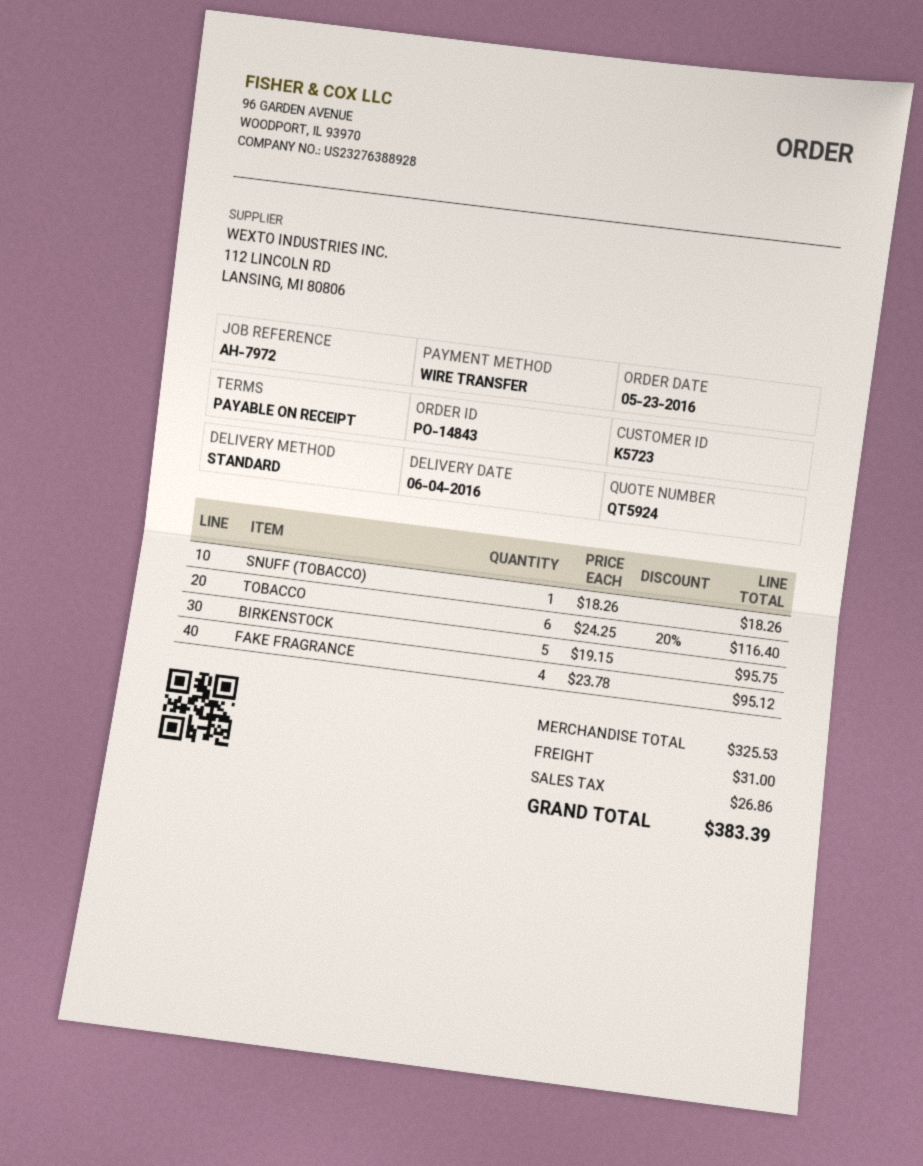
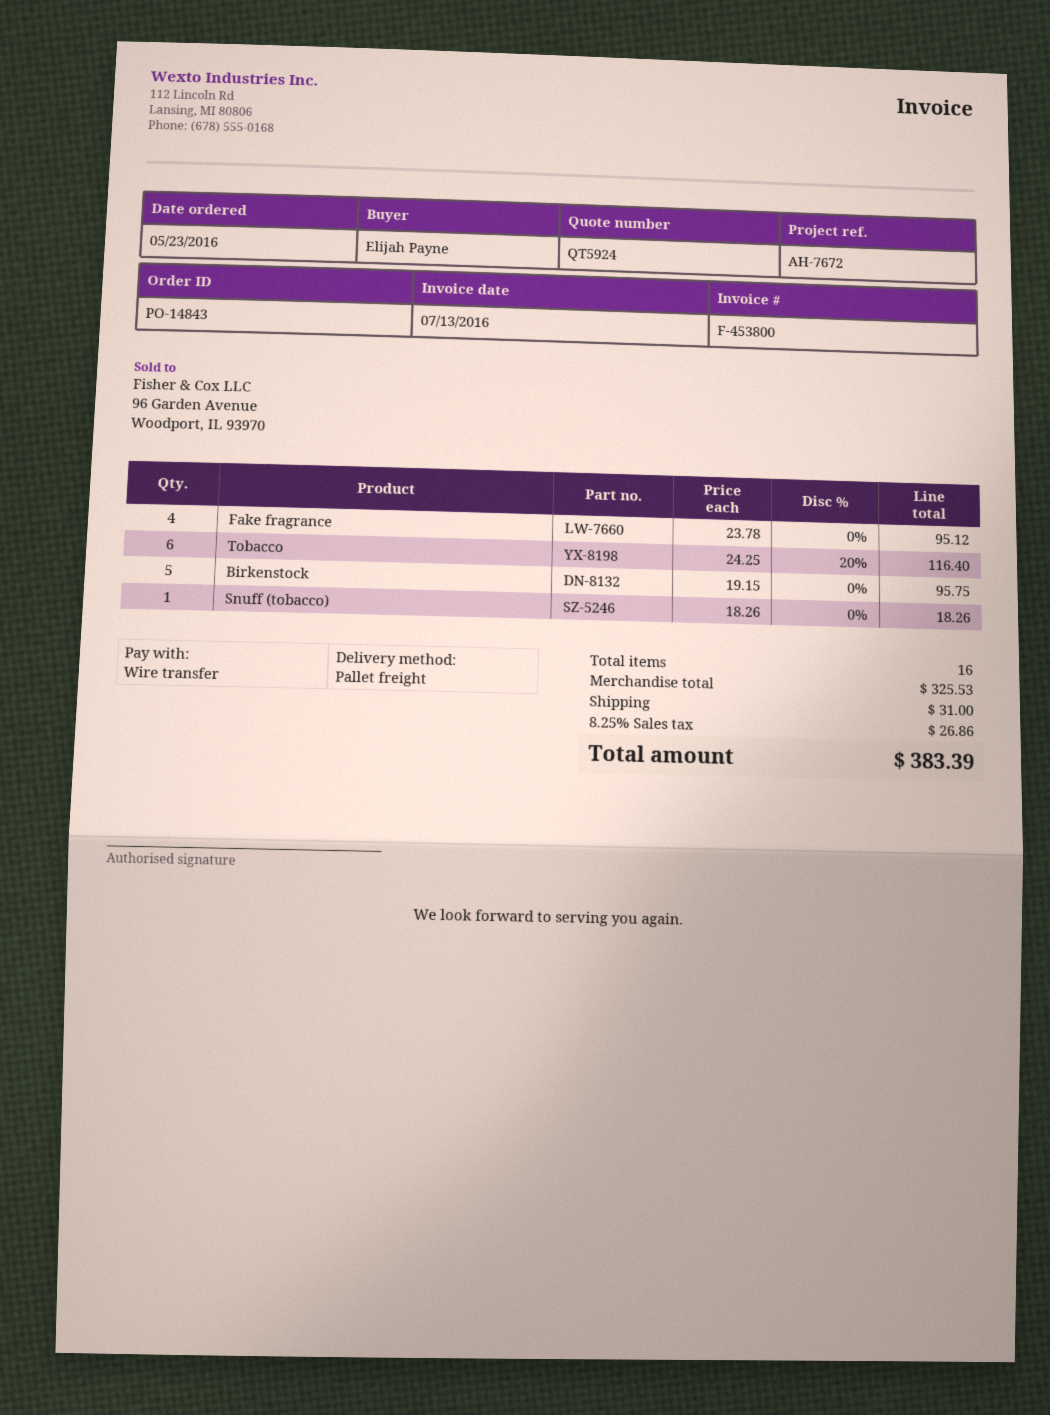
reference: AH-7972 -> AH-7672
shipping method: standard -> pallet freight

